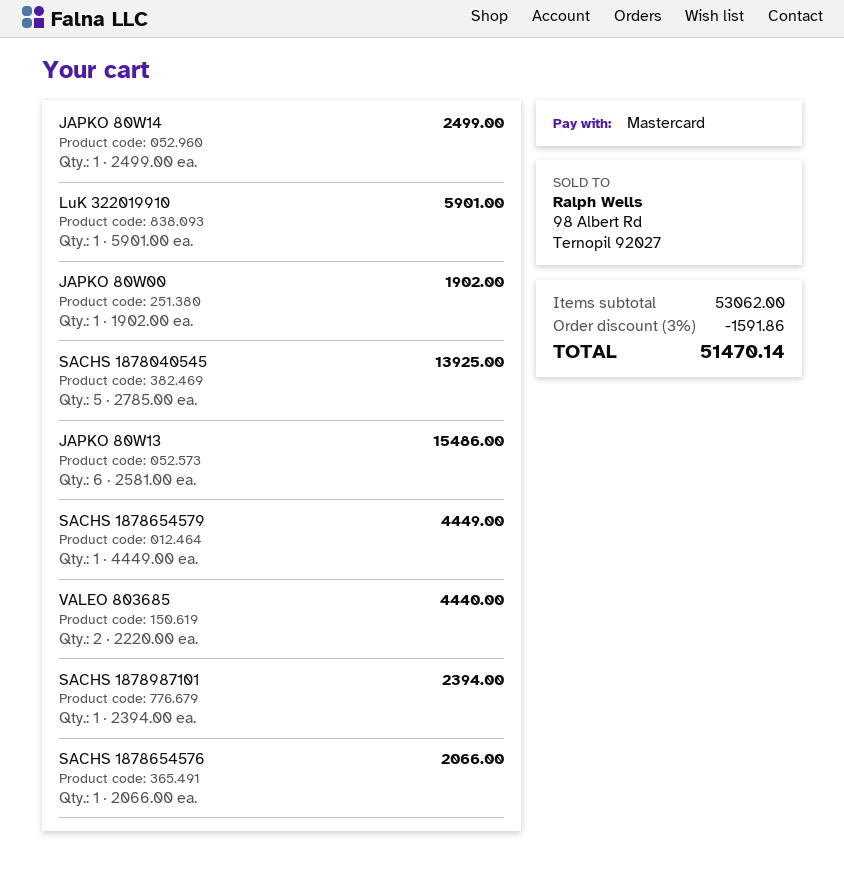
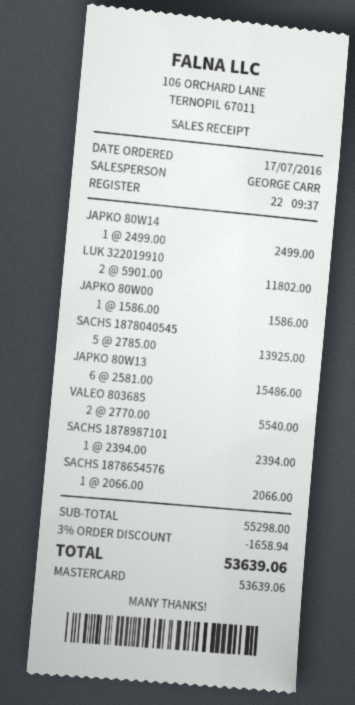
LuK 322019910: 1 x 5901.00 = 5901.00 -> 2 x 5901.00 = 11802.00
JAPKO 80W00: 1 x 1902.00 = 1902.00 -> 1 x 1586.00 = 1586.00
SACHS 1878654579: 1 x 4449.00 = 4449.00 -> none
VALEO 803685: 2 x 2220.00 = 4440.00 -> 2 x 2770.00 = 5540.00
subtotal: 53062.00 -> 55298.00
discount: 3% = 1591.86 -> 3% = 1658.94
total: 51470.14 -> 53639.06

